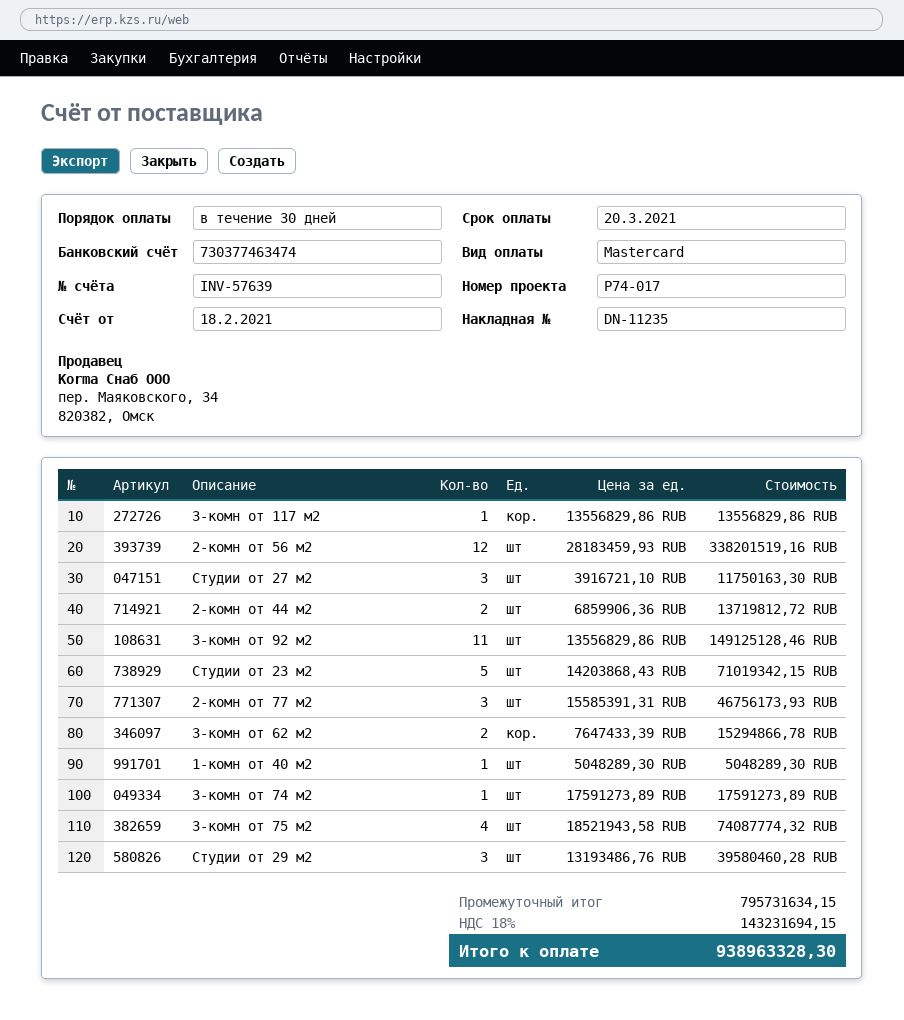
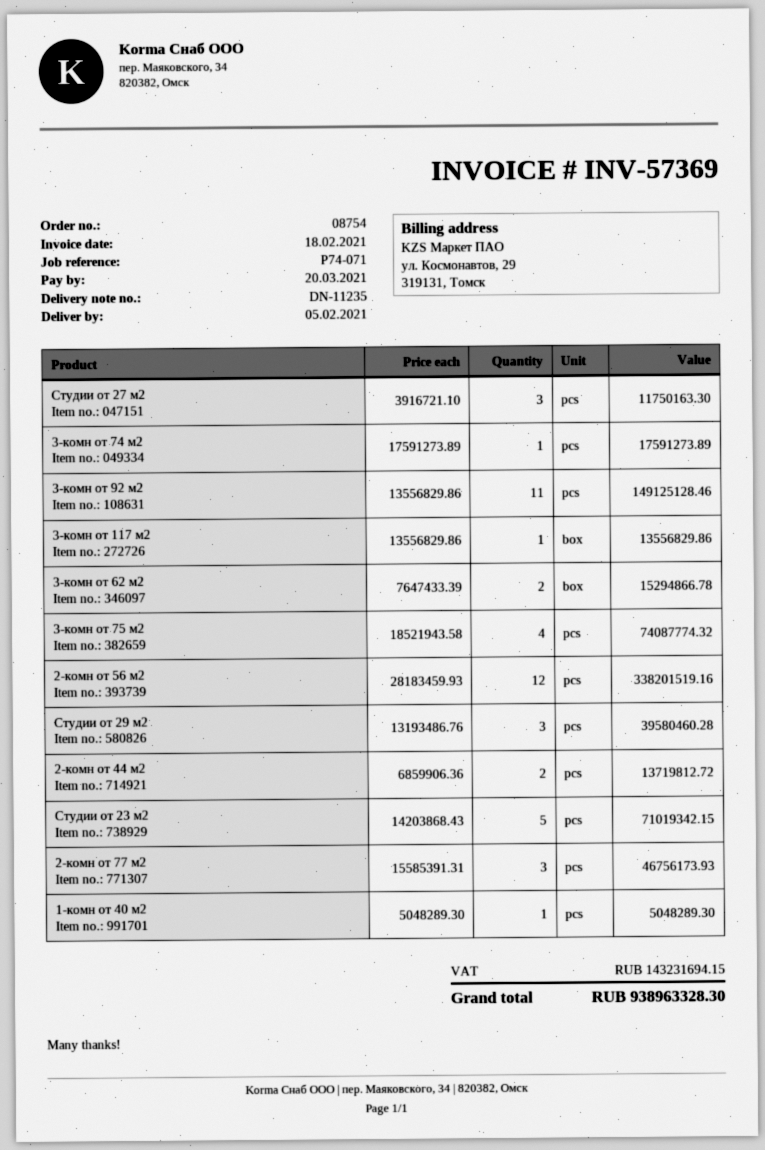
invoice number: INV-57639 -> INV-57369
reference: P74-017 -> P74-071

